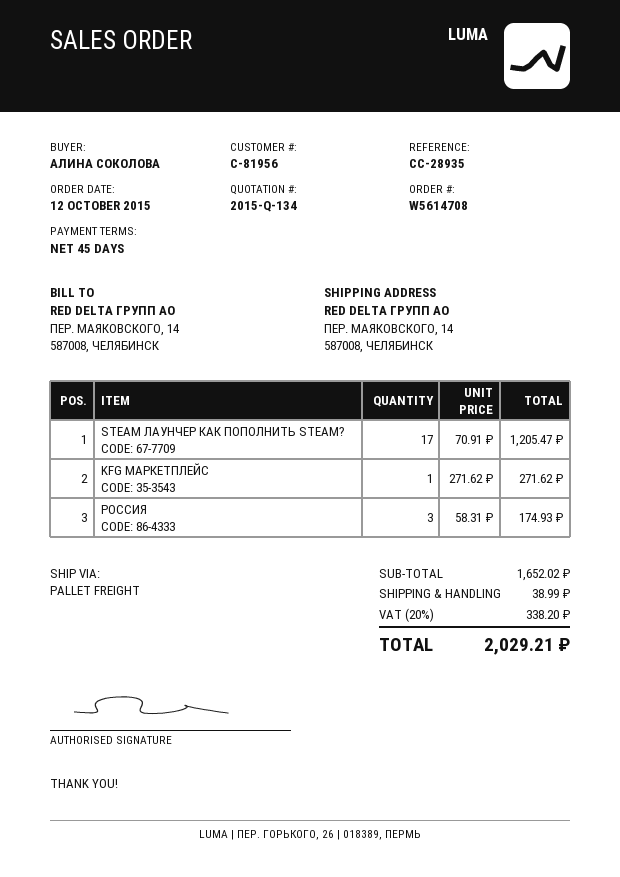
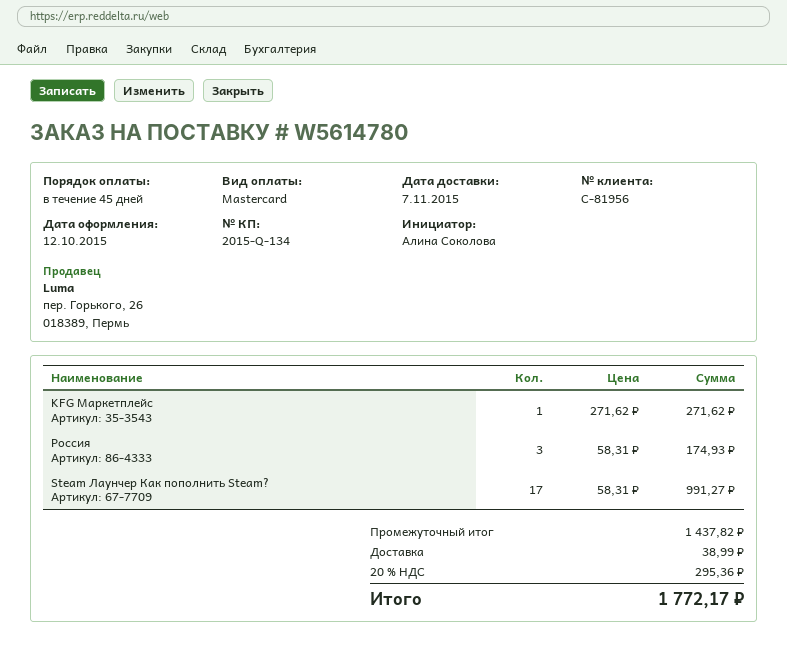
order number: W5614708 -> W5614780
STEAM ЛАУНЧЕР КАК ПОПОЛНИТЬ STEAM?: 17 x 70.91 = 1205.47 -> 17 x 58.31 = 991.27
subtotal: 1652.02 -> 1437.82
tax: 20% = 338.20 -> 20% = 295.36
total: 2029.21 -> 1772.17

